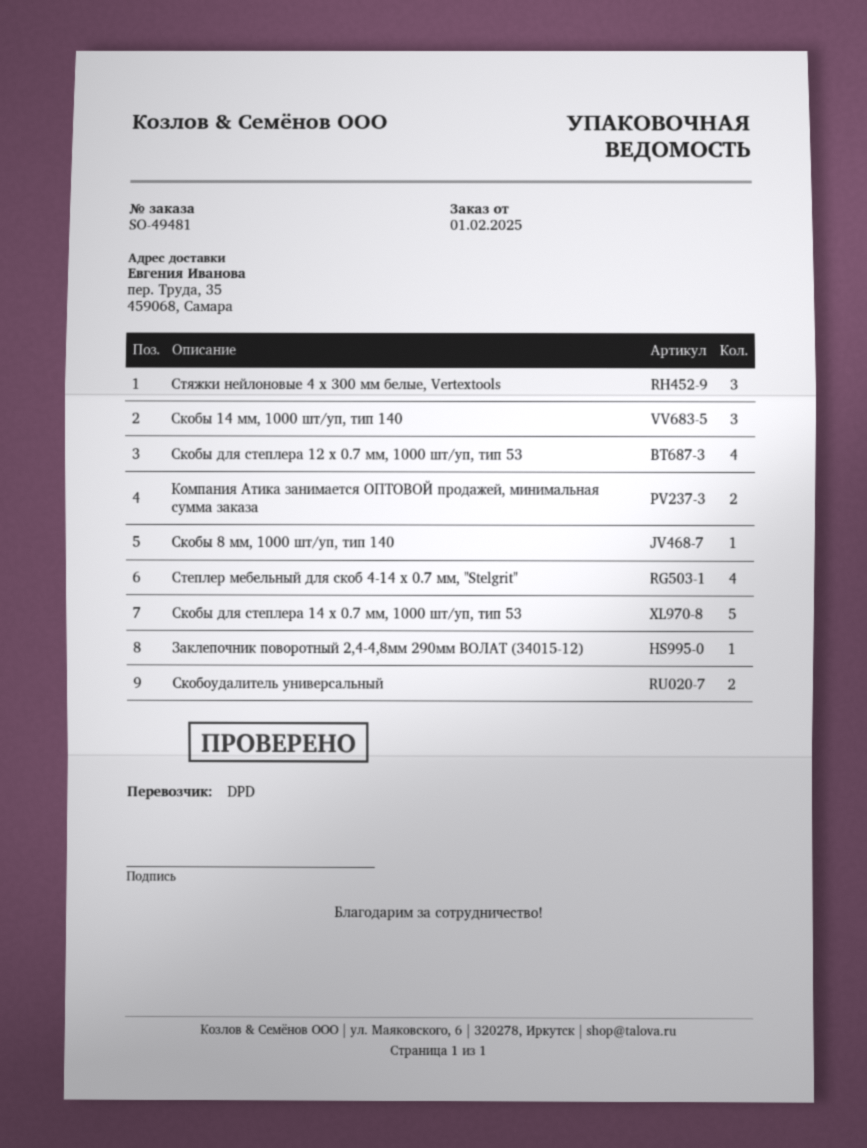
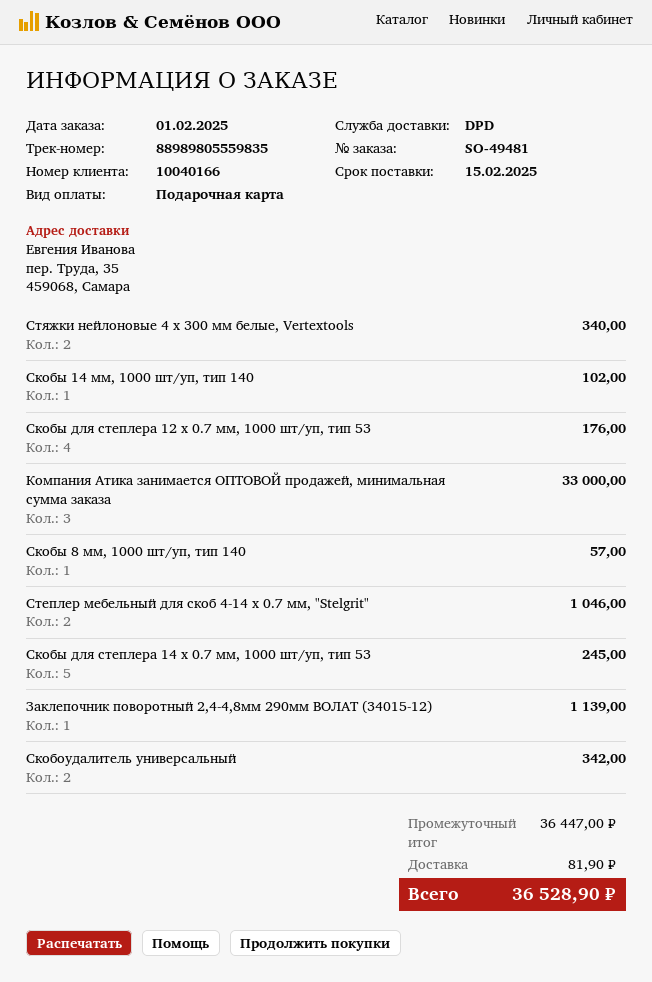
Стяжки нейлоновые 4 х 300 мм белые, Vertextools: 3 -> 2
Скобы 14 мм, 1000 шт/уп, тип 140: 3 -> 1
Компания Атика занимается ОПТОВОЙ продажей, минимальная сумма заказа: 2 -> 3
Степлер мебельный для скоб 4-14 х 0.7 мм, "Stelgrit": 4 -> 2

